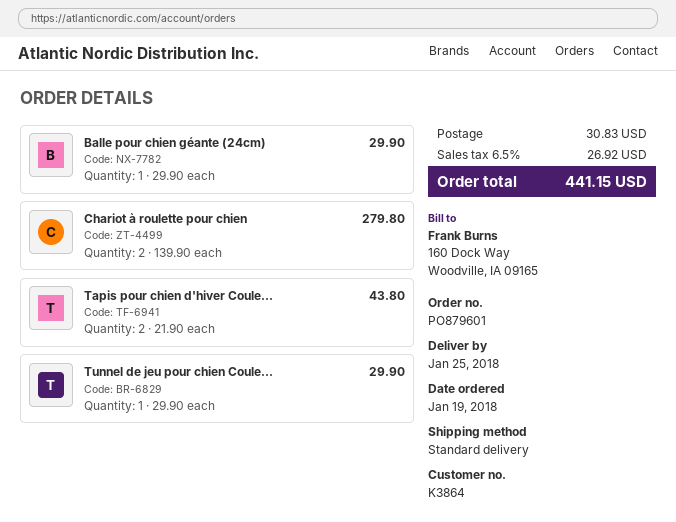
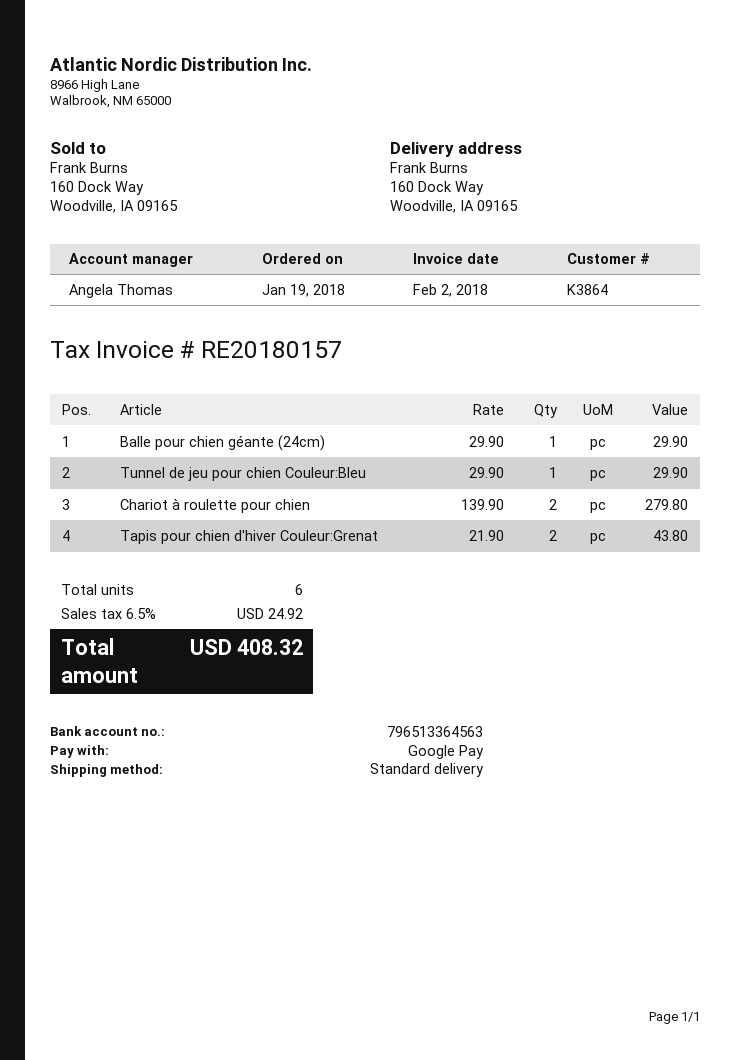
shipping: 30.83 -> none
tax: 6.5% = 26.92 -> 6.5% = 24.92
total: 441.15 -> 408.32

